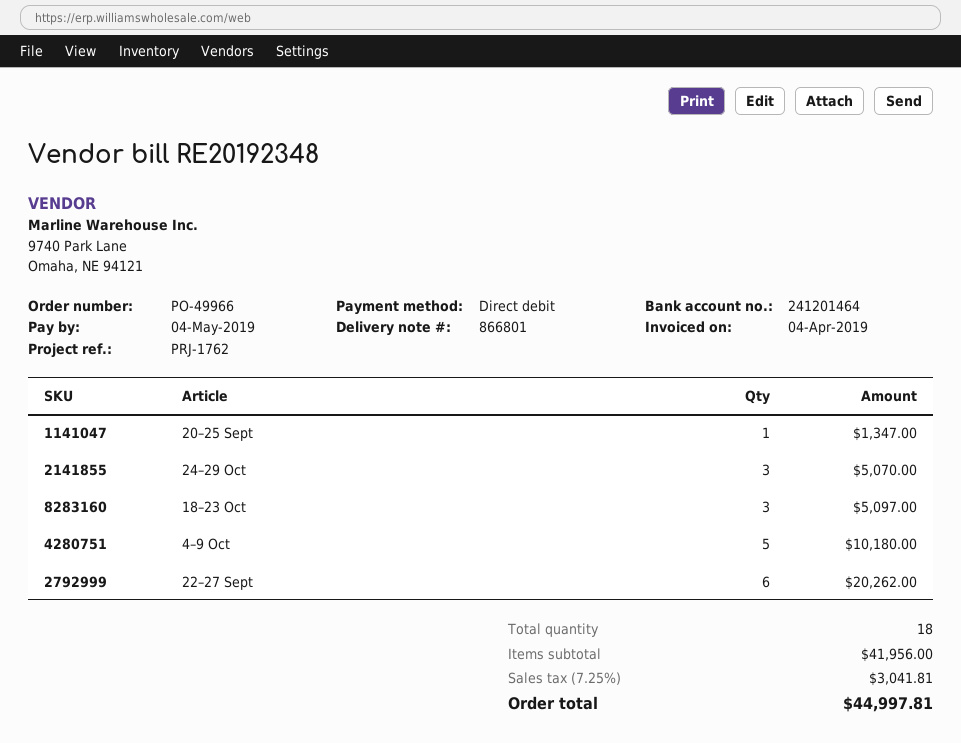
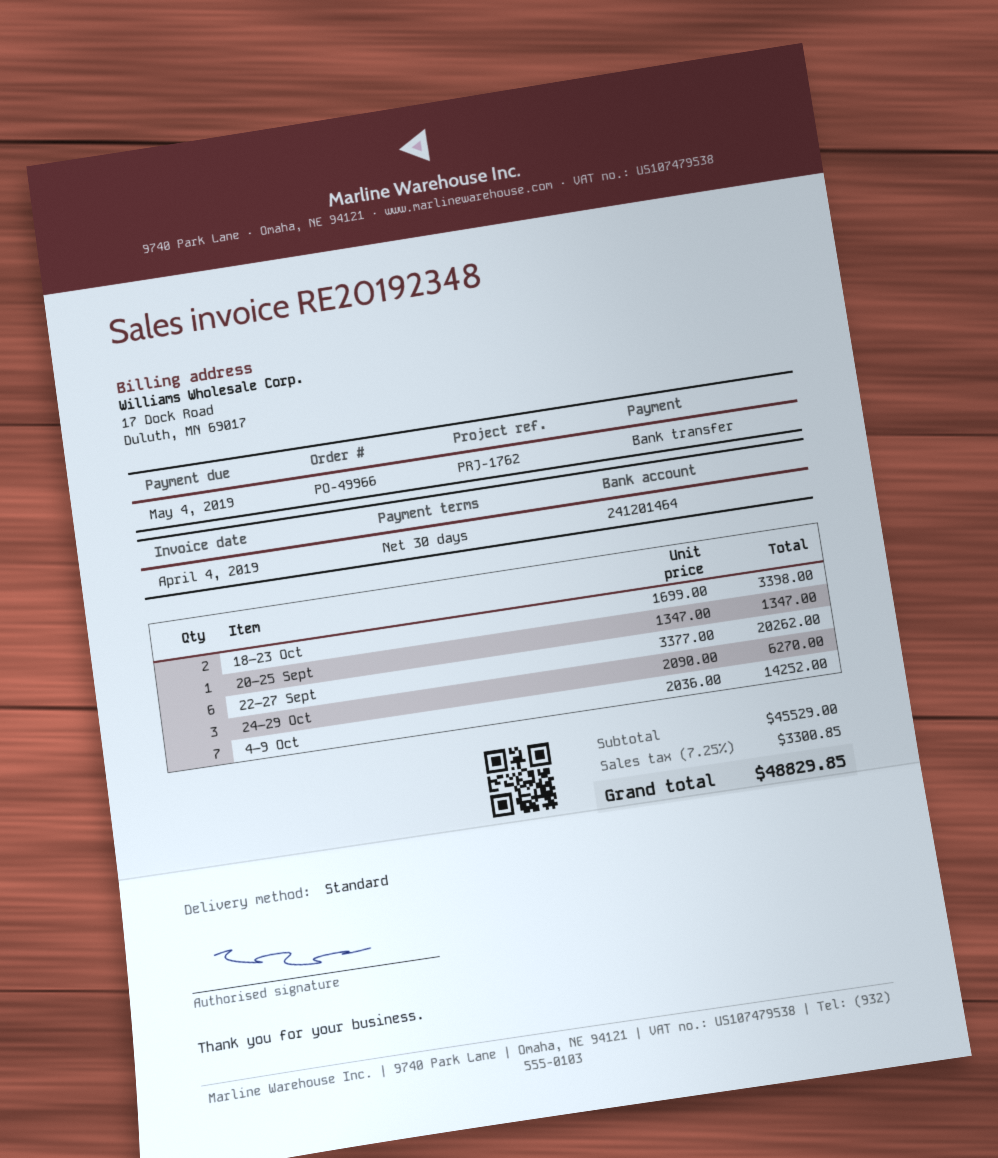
payment method: direct debit -> bank transfer
24–29 Oct: 3 for 5070.00 -> 3 for 6270.00
18–23 Oct: 3 for 5097.00 -> 2 for 3398.00
4–9 Oct: 5 for 10180.00 -> 7 for 14252.00
subtotal: 41956.00 -> 45529.00
tax: 7.25% = 3041.81 -> 7.25% = 3300.85
total: 44997.81 -> 48829.85

